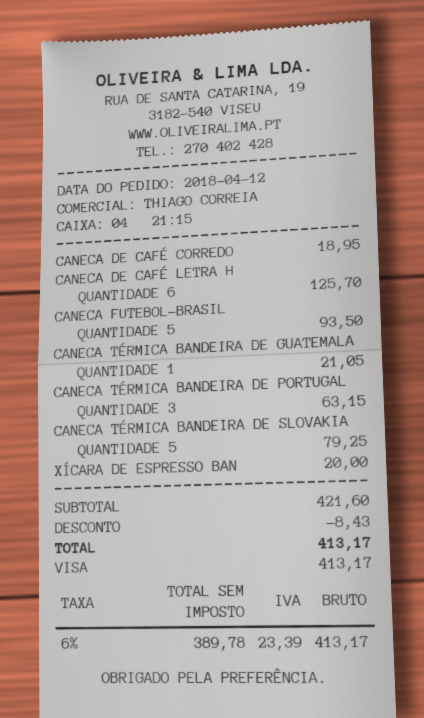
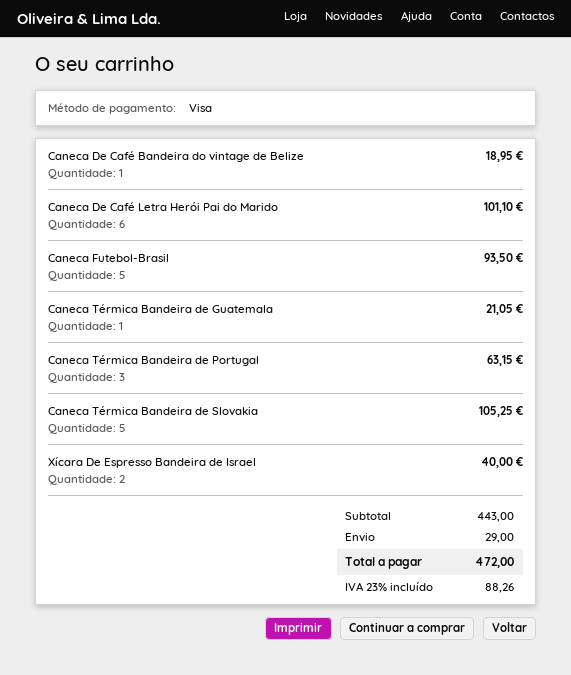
CANECA DE CAFÉ CORREDO: 1 for 18.95 -> none
CANECA DE CAFÉ LETRA H: 6 for 125.70 -> 6 for 101.10
CANECA TÉRMICA BANDEIRA DE SLOVAKIA: 5 for 79.25 -> 5 for 105.25
XÍCARA DE ESPRESSO BAN: 1 for 20.00 -> 2 for 40.00
Caneca De Café Bandeira do vintage de Belize: none -> 1 for 18.95
subtotal: 421.60 -> 443.00
discount: 8.43 -> none
shipping: none -> 29.00
tax: 6% = 23.39 -> 23% = 88.26
total: 413.17 -> 472.00

